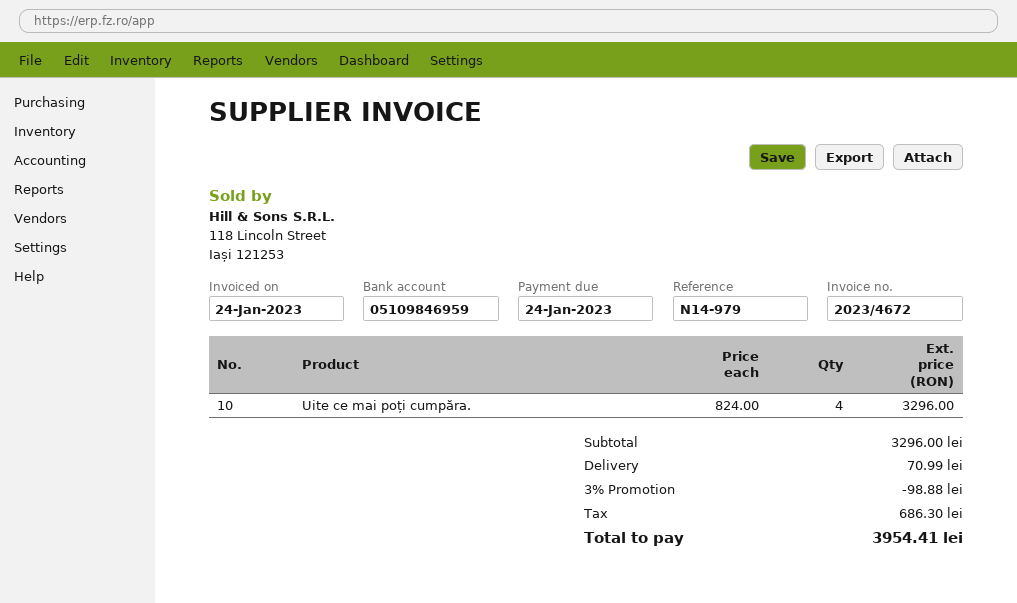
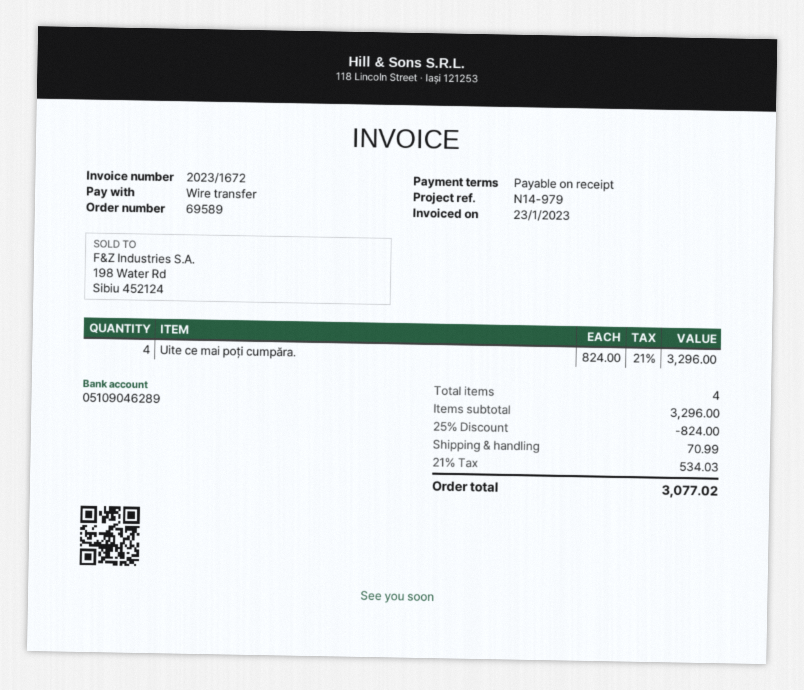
invoice number: 2023/4672 -> 2023/1672
invoice date: 2023-01-24 -> 2023-01-23
bank account: 05109846959 -> 05109046289
discount: 3% = 98.88 -> 25% = 824.00
tax: 686.30 -> 534.03
total: 3954.41 -> 3077.02

